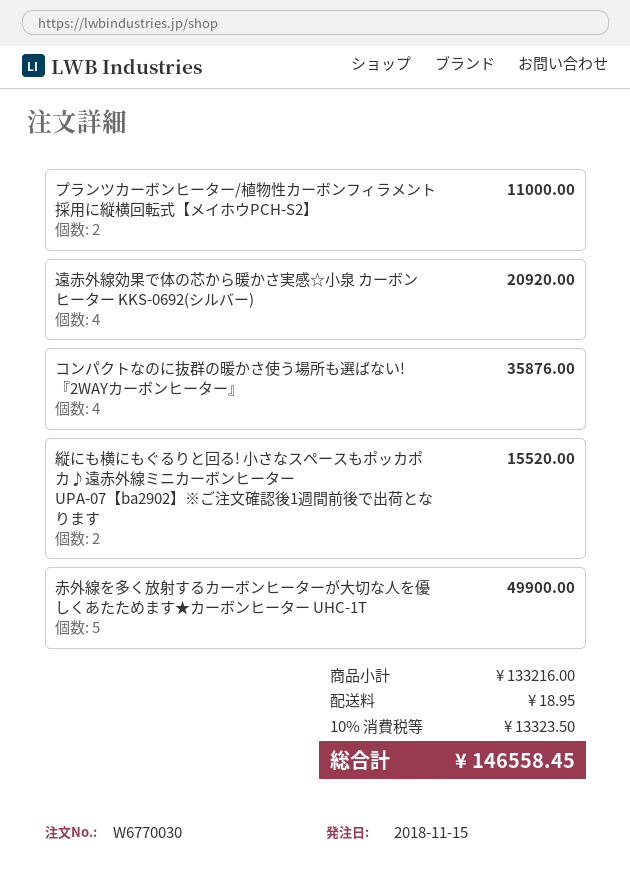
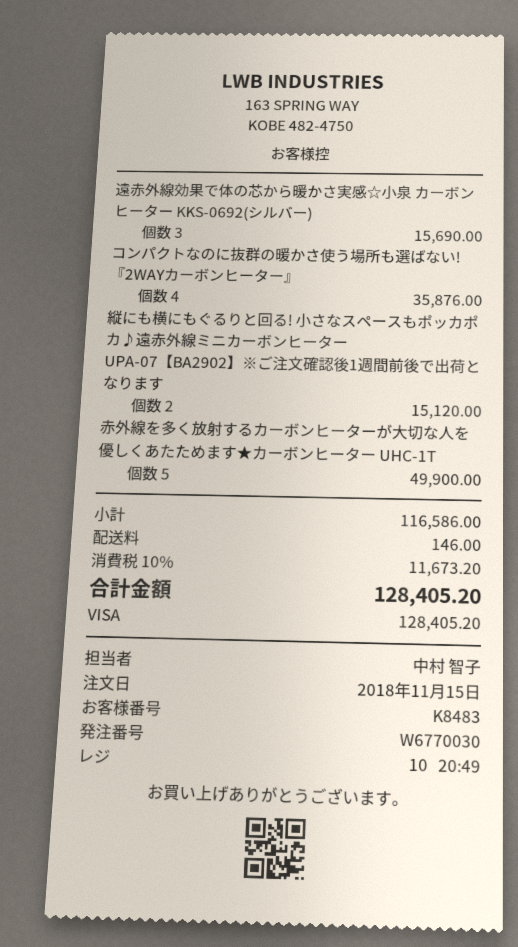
プランツカーボンヒーター/植物性カーボンフィラメント採用に縦横回転式【メイホウPCH-S2】: 2 for 11000.00 -> none
遠赤外線効果で体の芯から暖かさ実感☆小泉 カーボンヒーター KKS-0692(シルバー): 4 for 20920.00 -> 3 for 15690.00
縦にも横にもぐるりと回る! 小さなスペースもポッカポカ♪遠赤外線ミニカーボンヒーター UPA-07【ba2902】※ご注文確認後1週間前後で出荷となります: 2 for 15520.00 -> 2 for 15120.00
subtotal: 133216.00 -> 116586.00
shipping: 18.95 -> 146.00
tax: 10% = 13323.50 -> 10% = 11673.20
total: 146558.45 -> 128405.20

